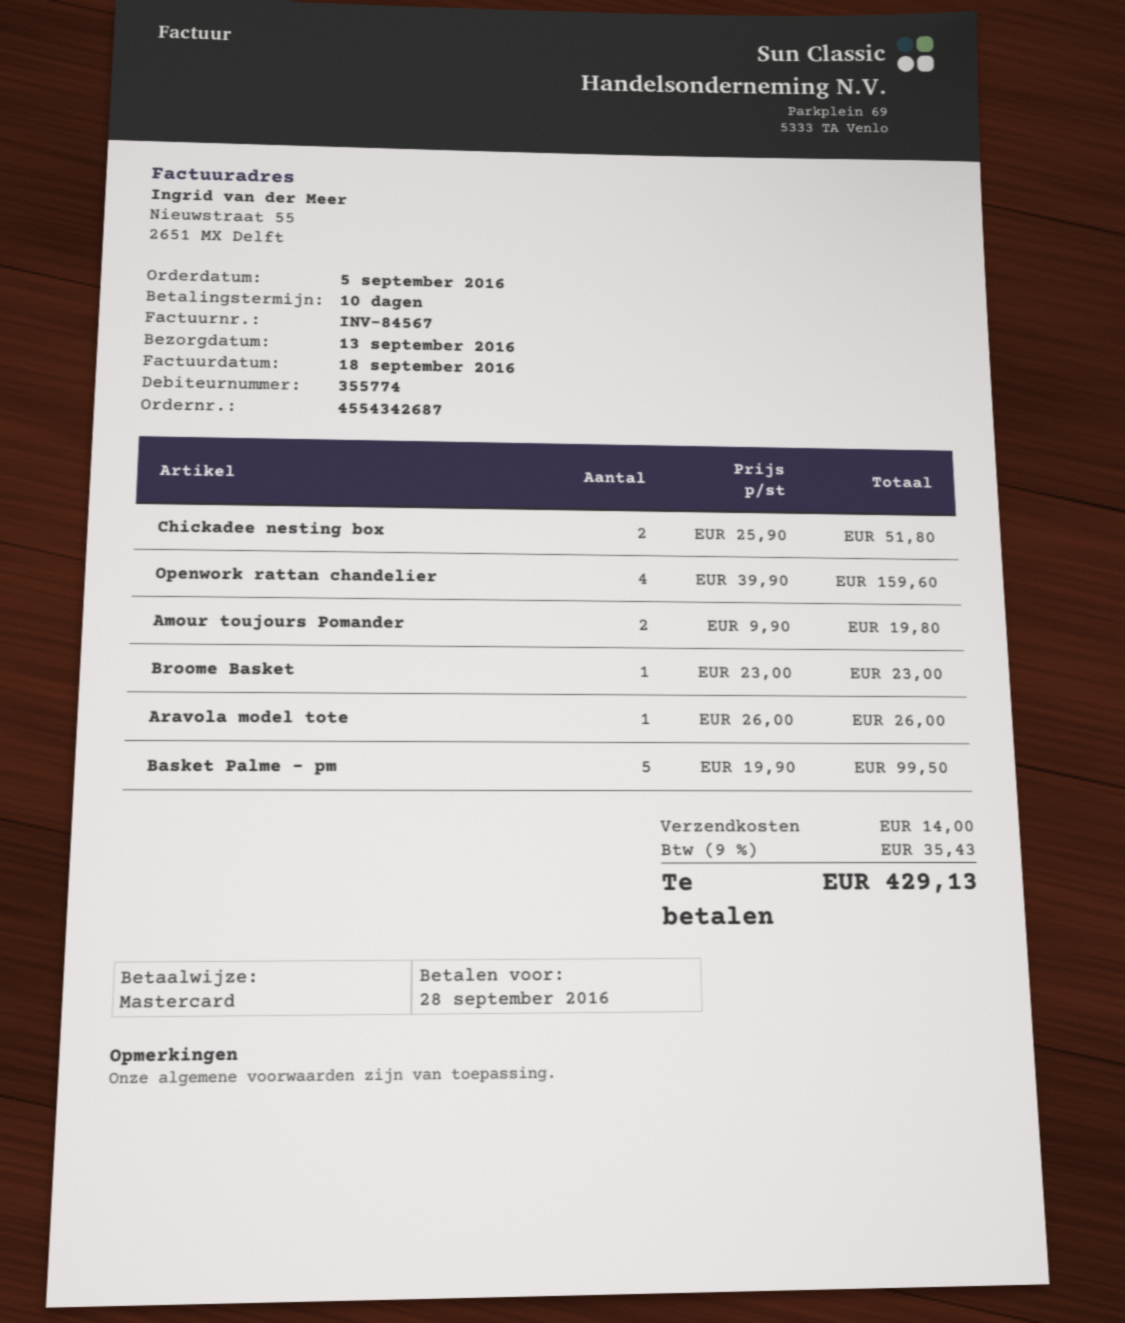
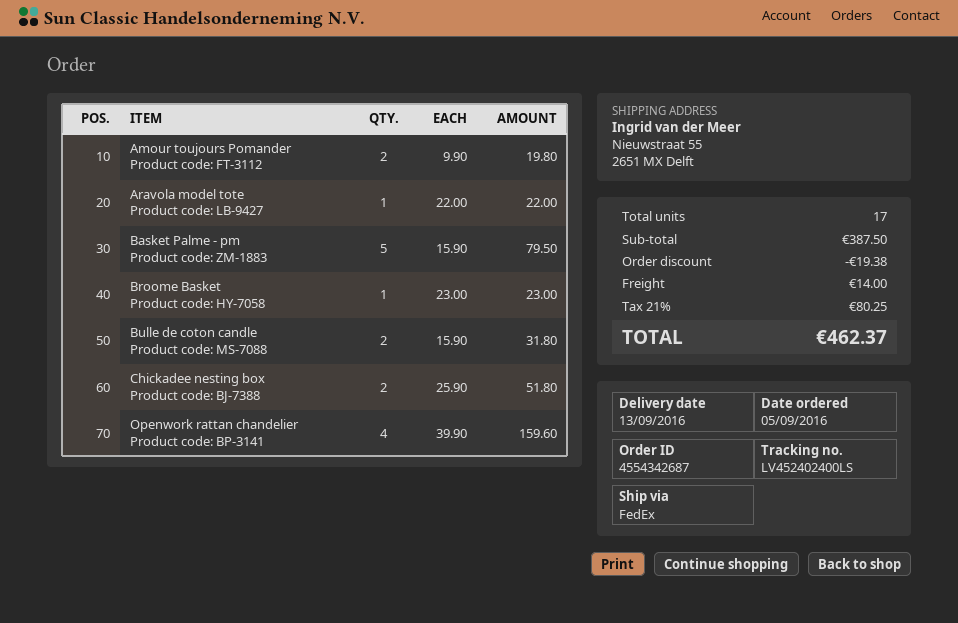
Aravola model tote: 1 x 26.00 = 26.00 -> 1 x 22.00 = 22.00
Basket Palme - pm: 5 x 19.90 = 99.50 -> 5 x 15.90 = 79.50
Bulle de coton candle: none -> 2 x 15.90 = 31.80
discount: none -> 19.38
tax: 9% = 35.43 -> 21% = 80.25
total: 429.13 -> 462.37

